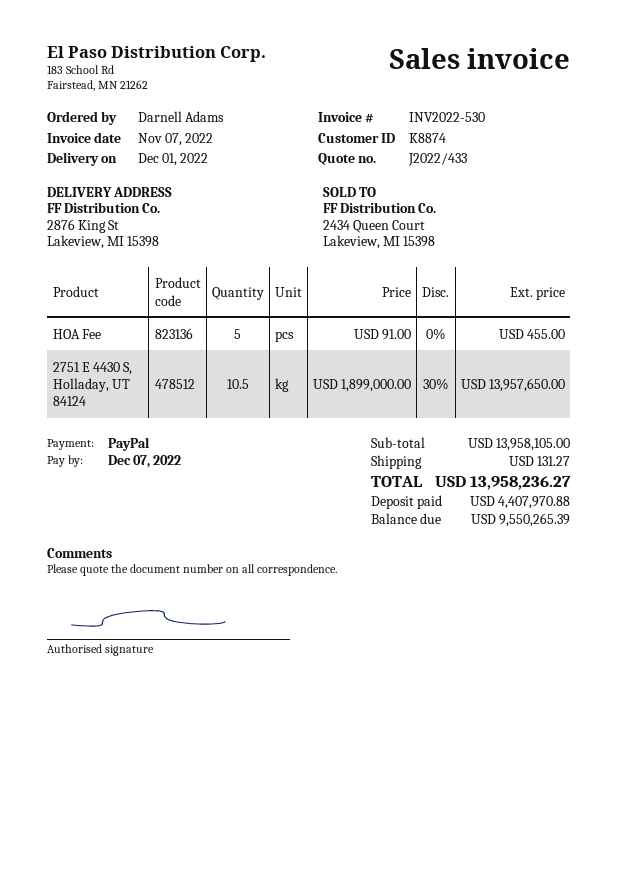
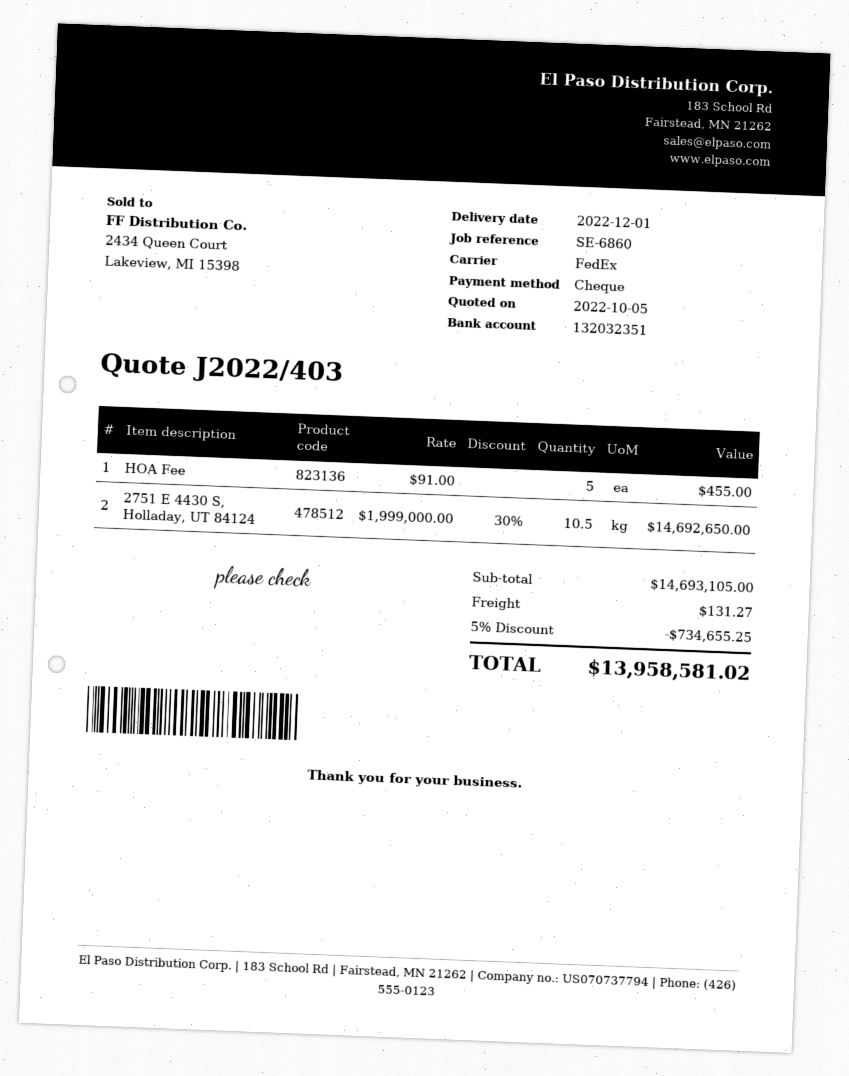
quote number: J2022/433 -> J2022/403
payment method: PayPal -> cheque
2751 E 4430 S, Holladay, UT 84124: 10.5 x 1899000.00 - 30% = 13957650.00 -> 10.5 x 1999000.00 - 30% = 14692650.00
subtotal: 13958105.00 -> 14693105.00
discount: none -> 5% = 734655.25
total: 13958236.27 -> 13958581.02

